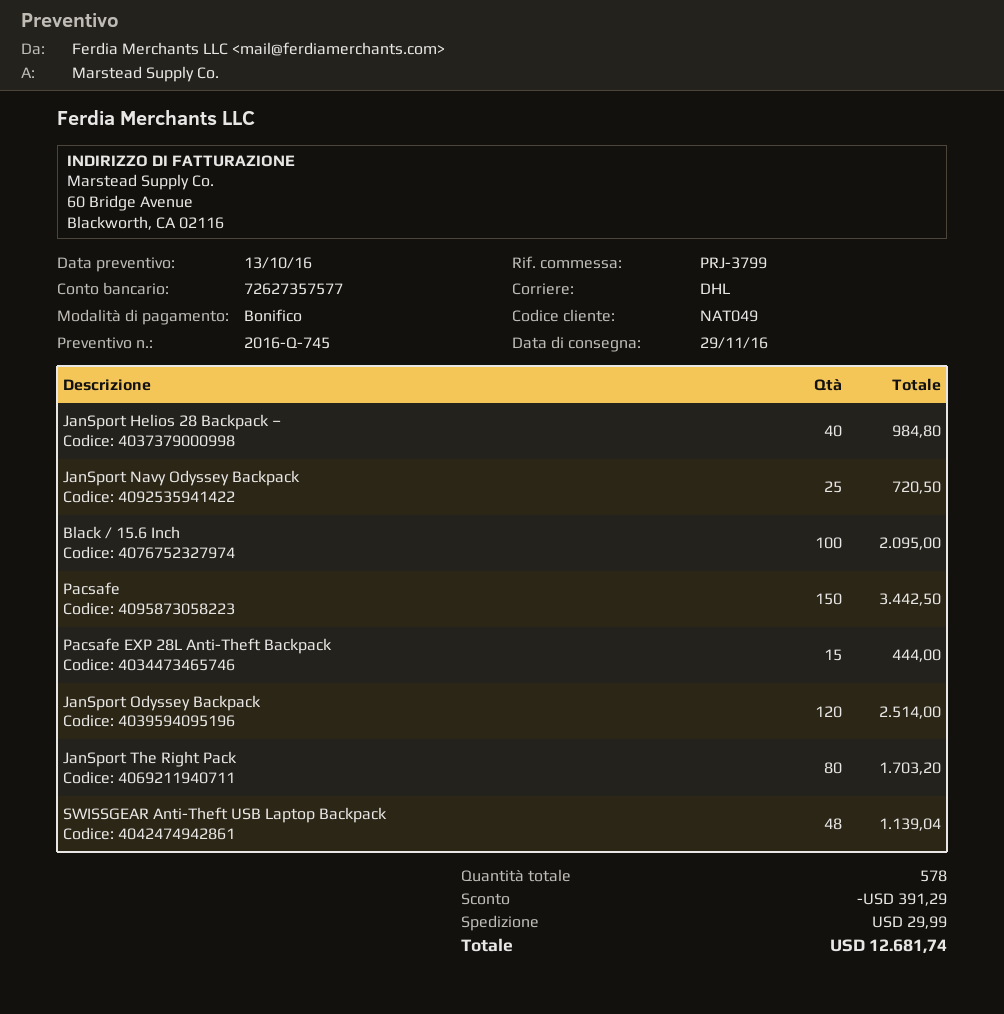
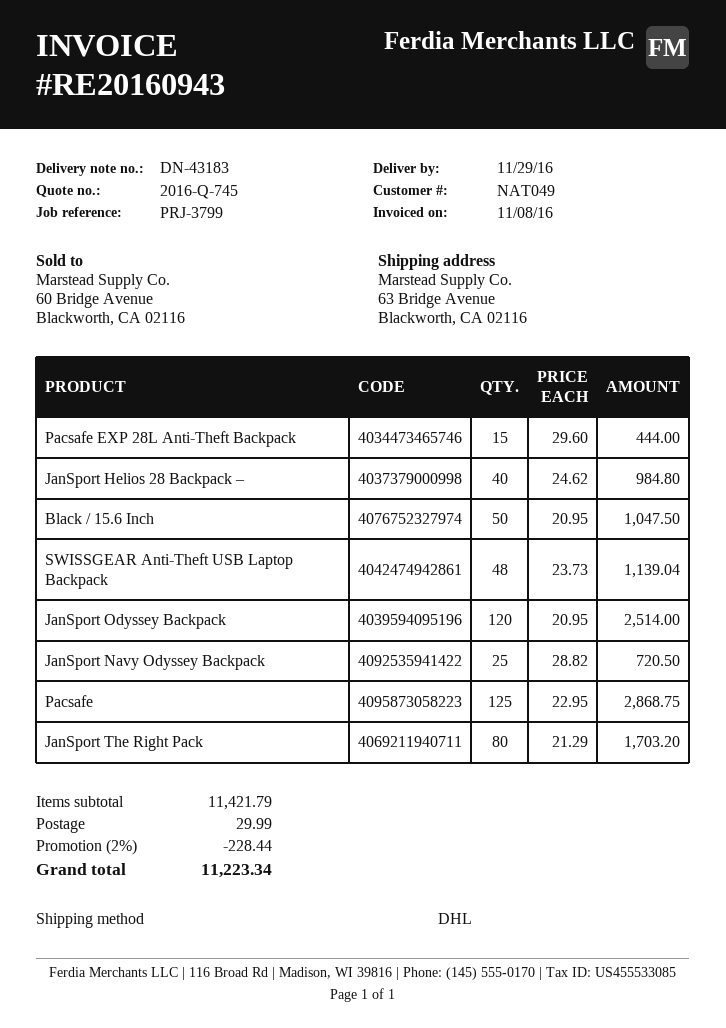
Black / 15.6 Inch: 100 for 2095.00 -> 50 for 1047.50
Pacsafe: 150 for 3442.50 -> 125 for 2868.75
discount: 391.29 -> 228.44
total: 12681.74 -> 11223.34

